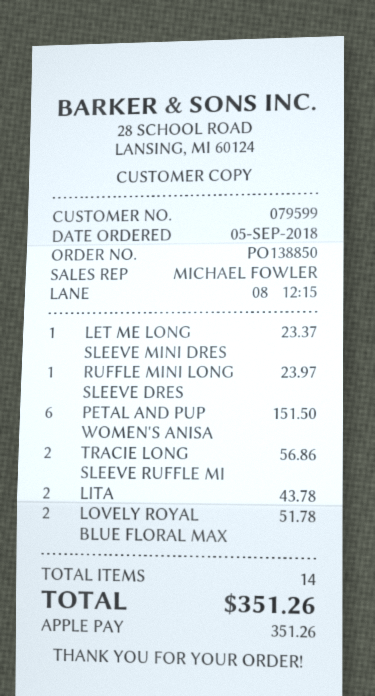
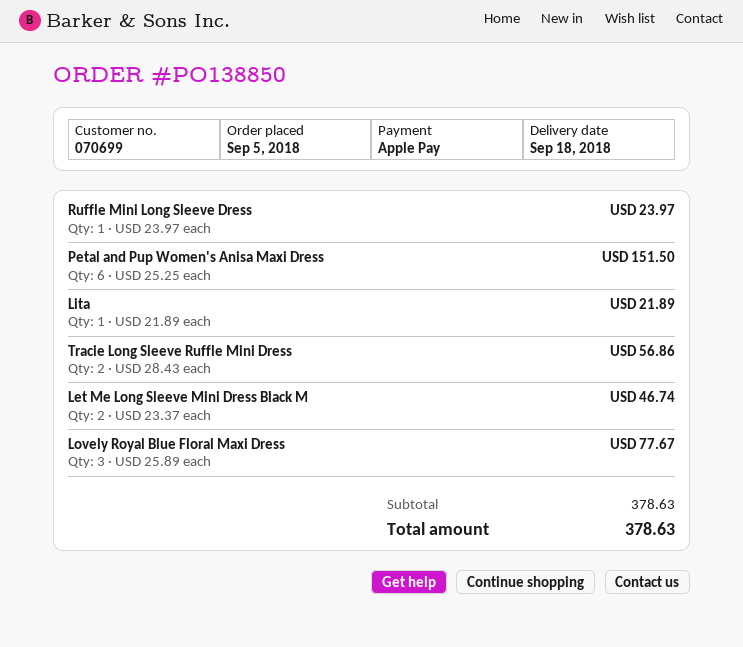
customer number: 079599 -> 070699
LET ME LONG SLEEVE MINI DRES: 1 for 23.37 -> 2 for 46.74
LITA: 2 for 43.78 -> 1 for 21.89
LOVELY ROYAL BLUE FLORAL MAX: 2 for 51.78 -> 3 for 77.67
total: 351.26 -> 378.63

